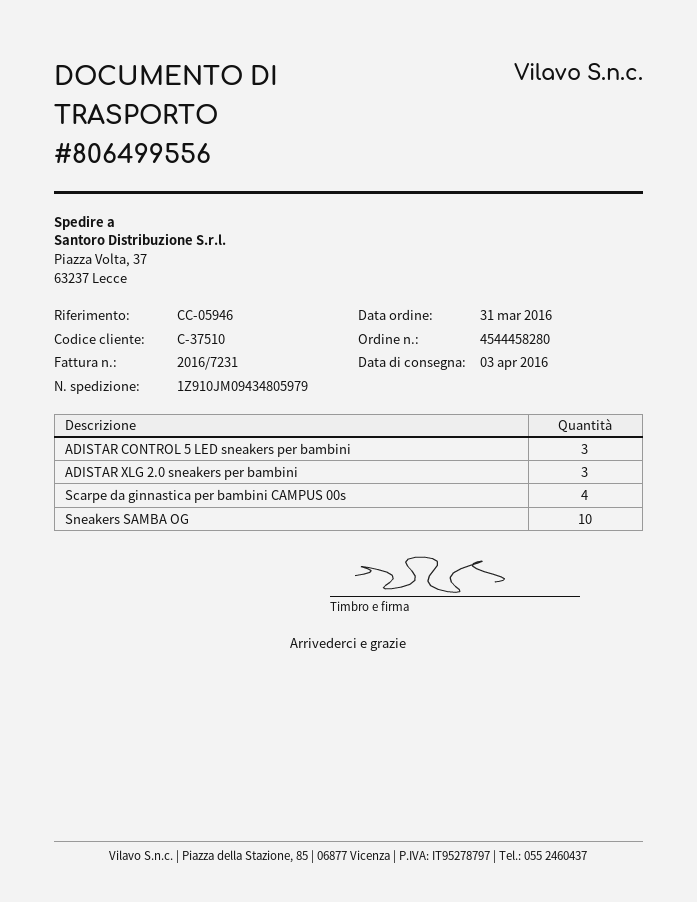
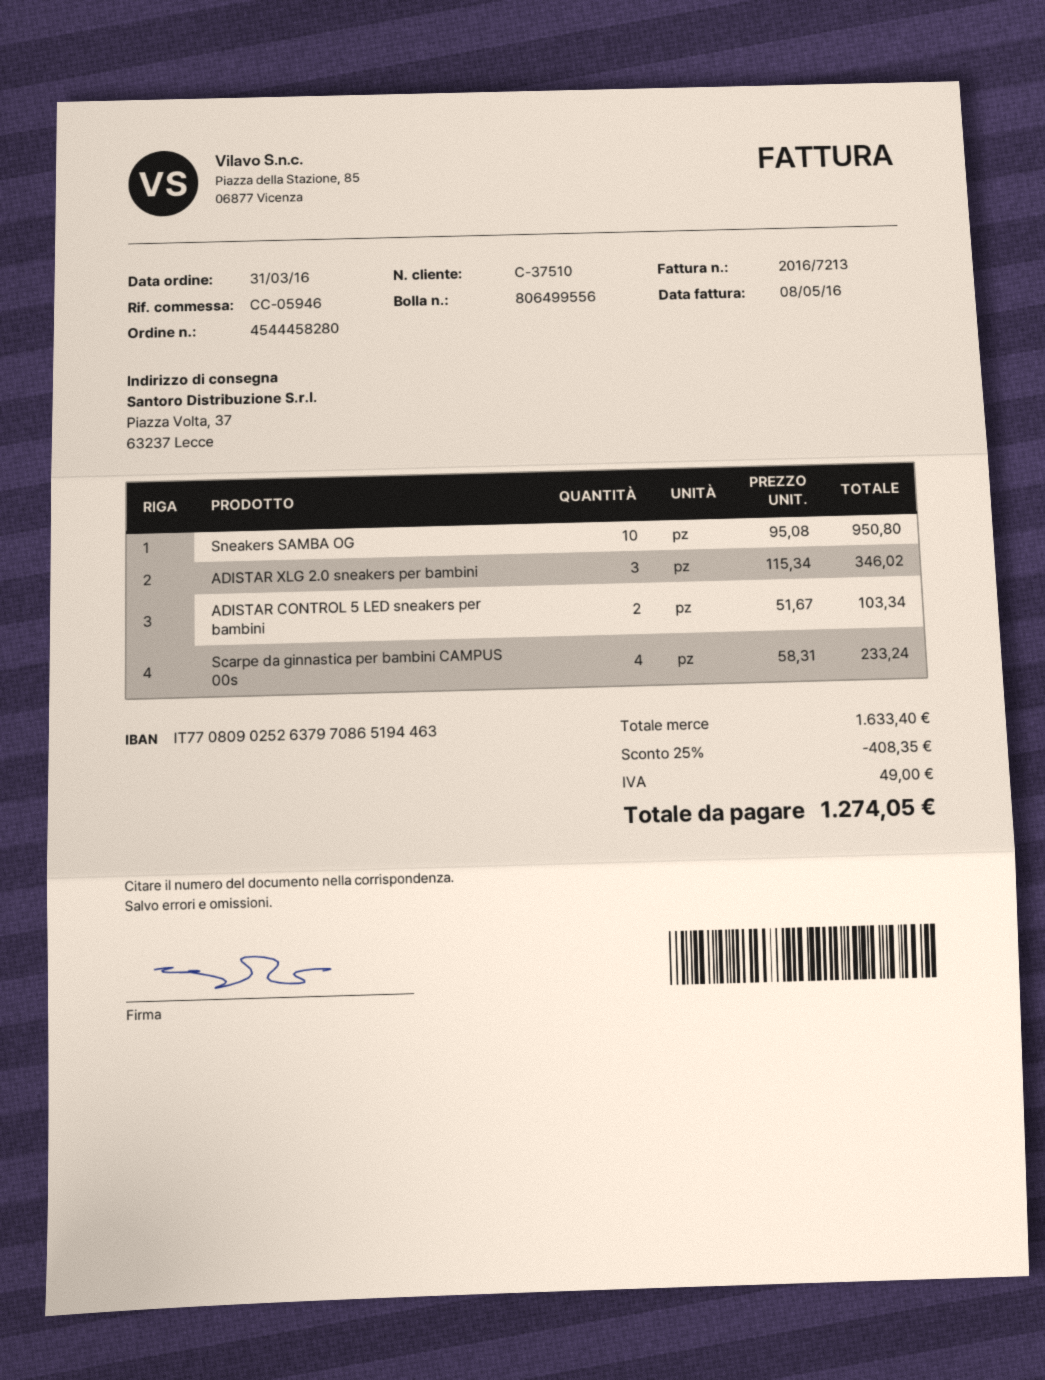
invoice number: 2016/7231 -> 2016/7213
ADISTAR CONTROL 5 LED sneakers per bambini: 3 -> 2

